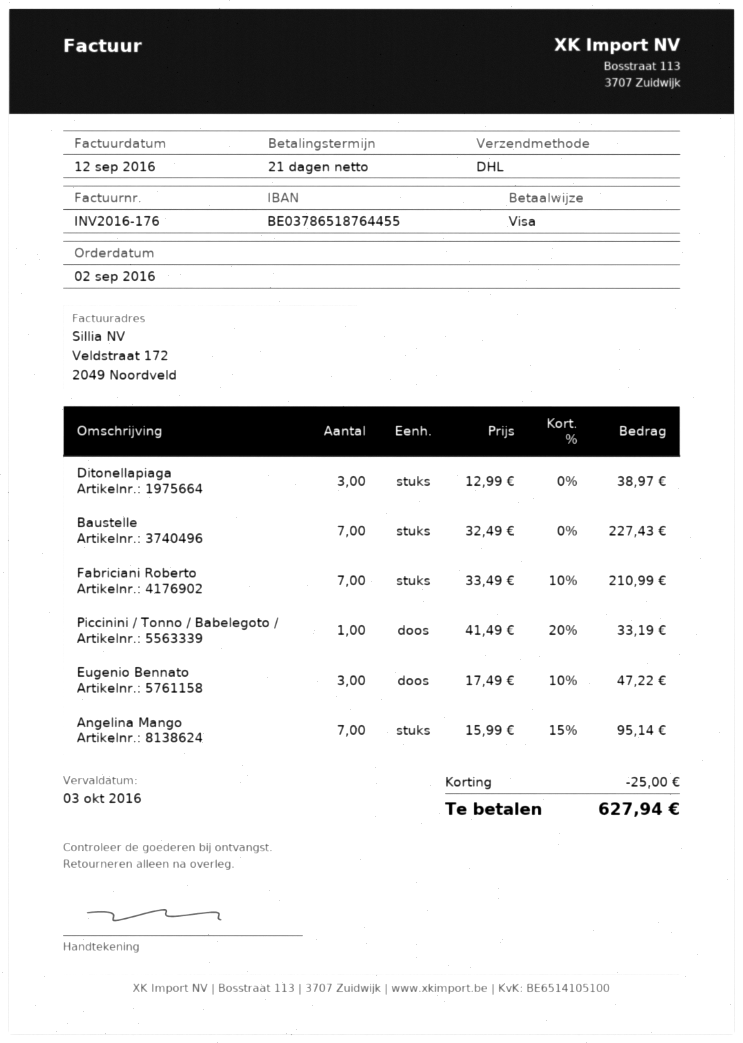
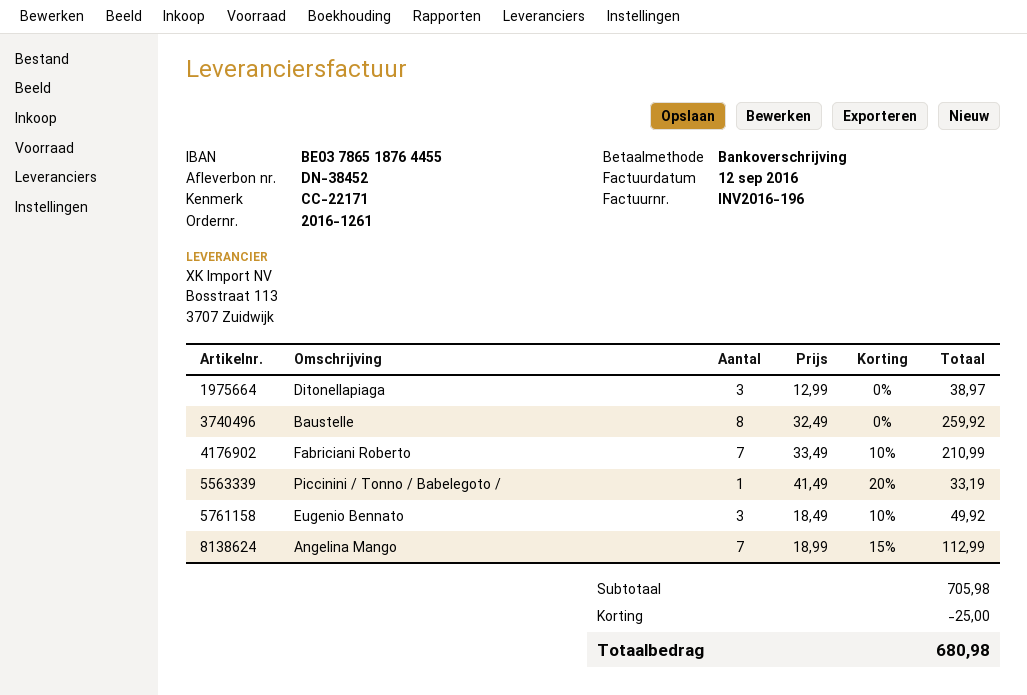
invoice number: INV2016-176 -> INV2016-196
payment method: Visa -> bank transfer
Baustelle: 7 x 32.49 = 227.43 -> 8 x 32.49 = 259.92
Eugenio Bennato: 3 x 17.49 - 10% = 47.22 -> 3 x 18.49 - 10% = 49.92
Angelina Mango: 7 x 15.99 - 15% = 95.14 -> 7 x 18.99 - 15% = 112.99
total: 627.94 -> 680.98

